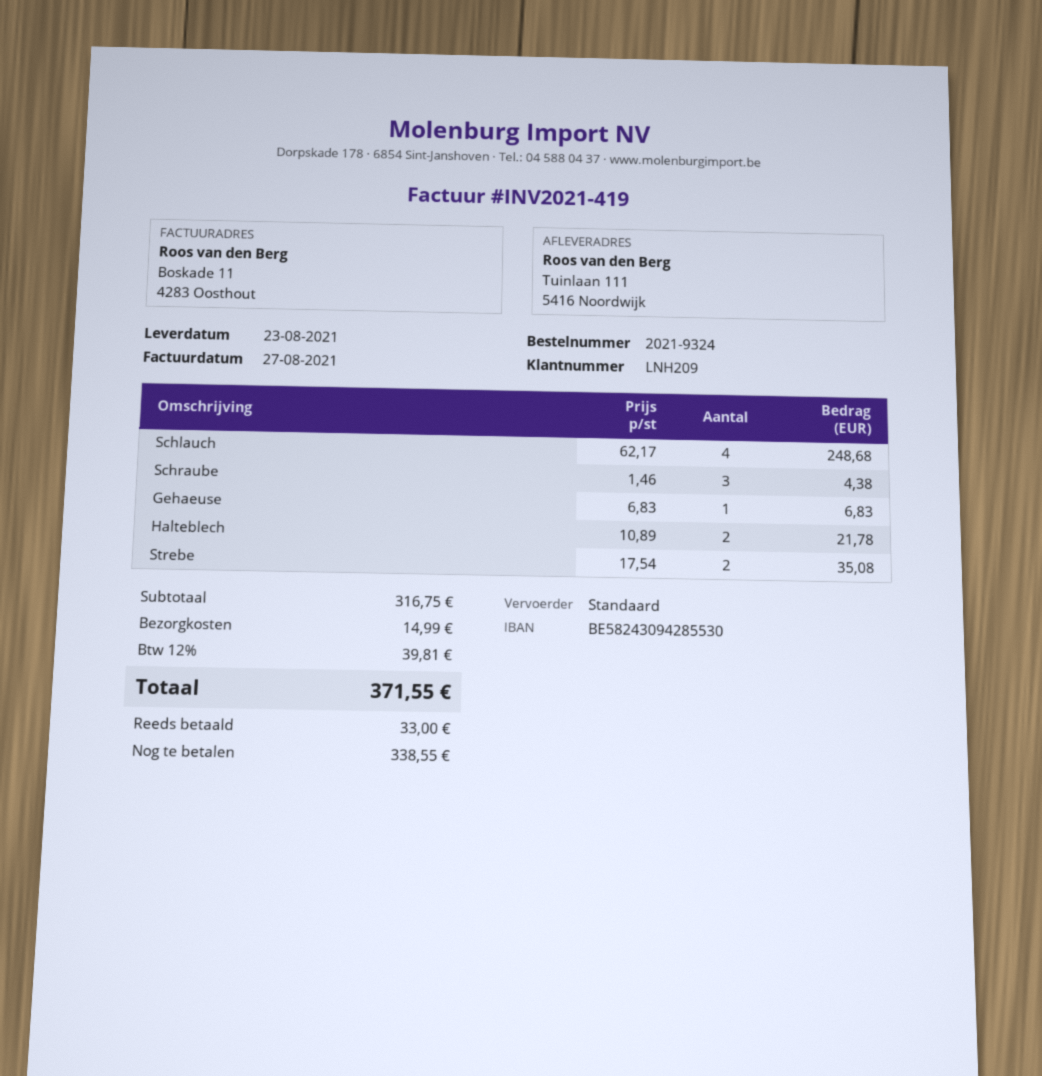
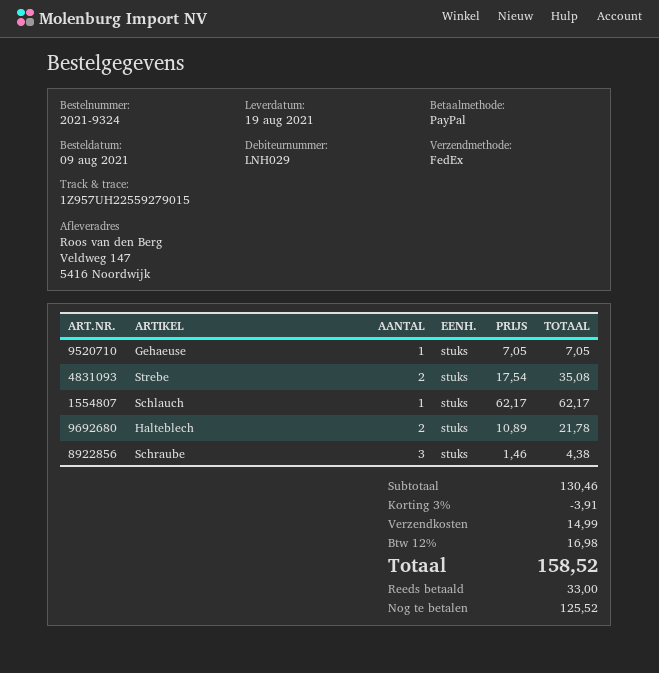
delivery date: 2021-08-23 -> 2021-08-19
customer number: LNH209 -> LNH029
shipping method: standard -> FedEx
ship to: Tuinlaan 111, 5416 Noordwijk -> Veldweg 147, 5416 Noordwijk
Schlauch: 4 x 62.17 = 248.68 -> 1 x 62.17 = 62.17
Gehaeuse: 1 x 6.83 = 6.83 -> 1 x 7.05 = 7.05
subtotal: 316.75 -> 130.46
discount: none -> 3% = 3.91
tax: 12% = 39.81 -> 12% = 16.98
total: 371.55 -> 158.52
balance: 338.55 -> 125.52

